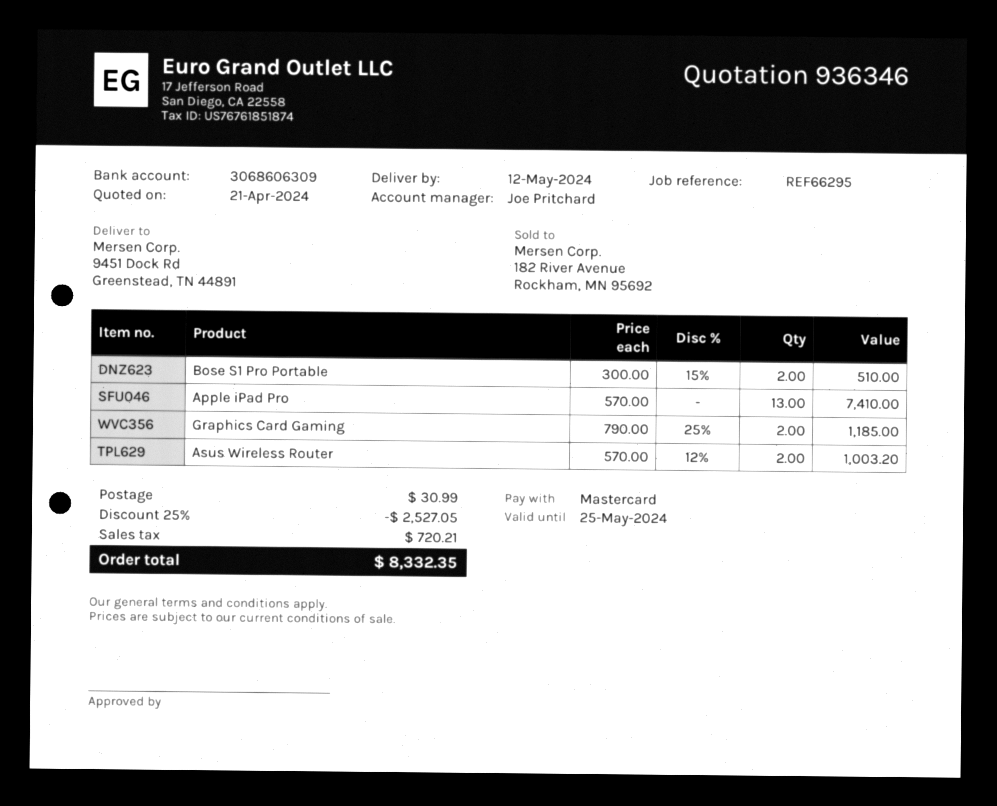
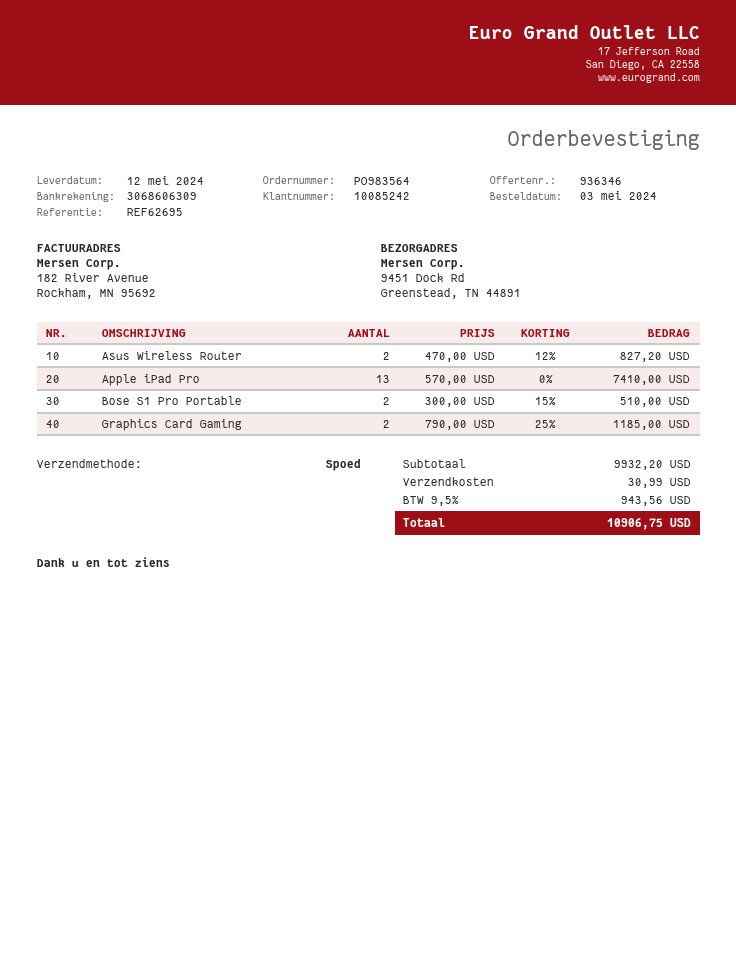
reference: REF66295 -> REF62695
Asus Wireless Router: 2 x 570.00 - 12% = 1003.20 -> 2 x 470.00 - 12% = 827.20
discount: 25% = 2527.05 -> none
tax: 720.21 -> 943.56
total: 8332.35 -> 10906.75

